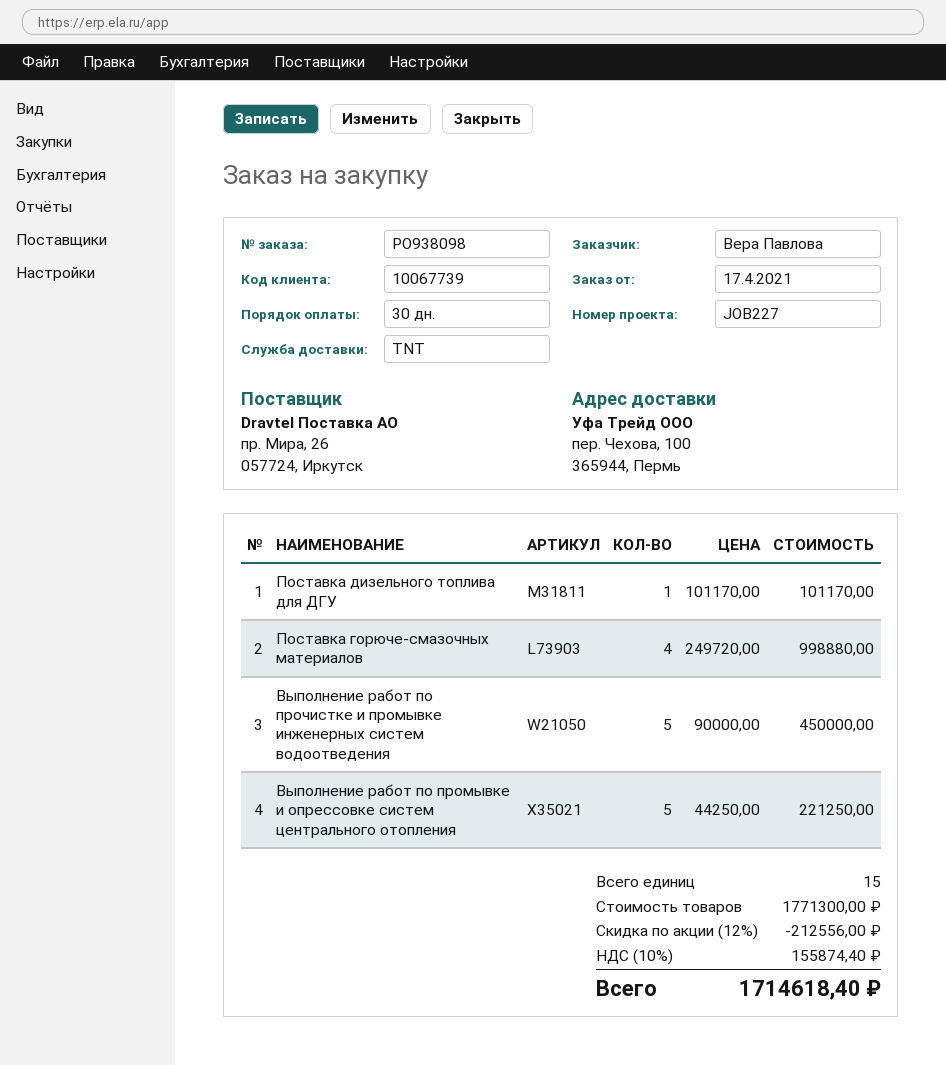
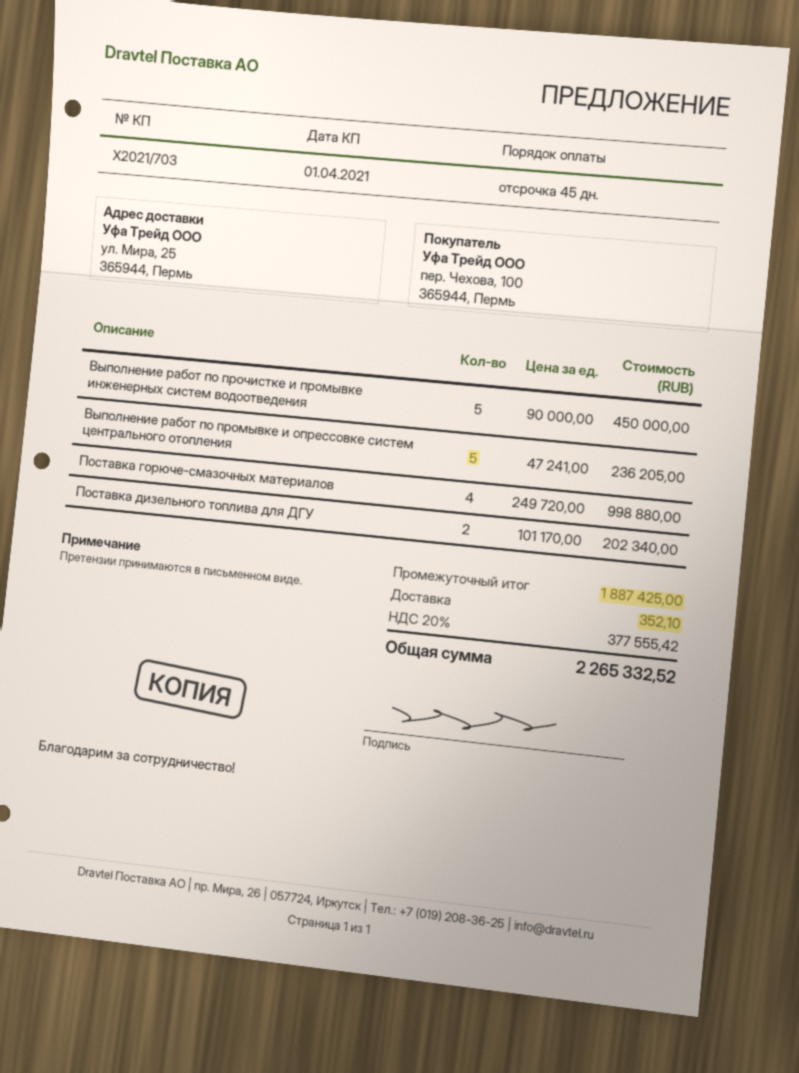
payment terms: 30 days -> 45 days
ship to: пер. Чехова, 100, 365944, Пермь -> ул. Мира, 25, 365944, Пермь
Поставка дизельного топлива для ДГУ: 1 x 101170.00 = 101170.00 -> 2 x 101170.00 = 202340.00
Выполнение работ по промывке и опрессовке систем центрального отопления: 5 x 44250.00 = 221250.00 -> 5 x 47241.00 = 236205.00
subtotal: 1771300.00 -> 1887425.00
discount: 12% = 212556.00 -> none
shipping: none -> 352.10
tax: 10% = 155874.40 -> 20% = 377555.42
total: 1714618.40 -> 2265332.52

